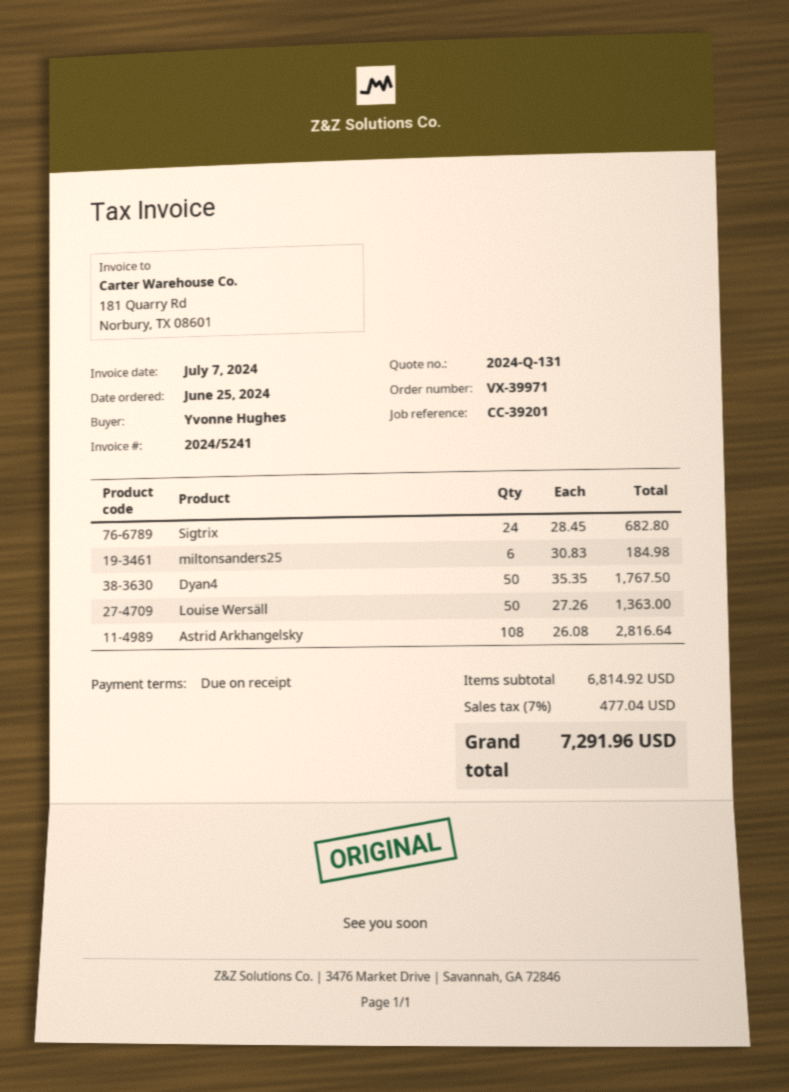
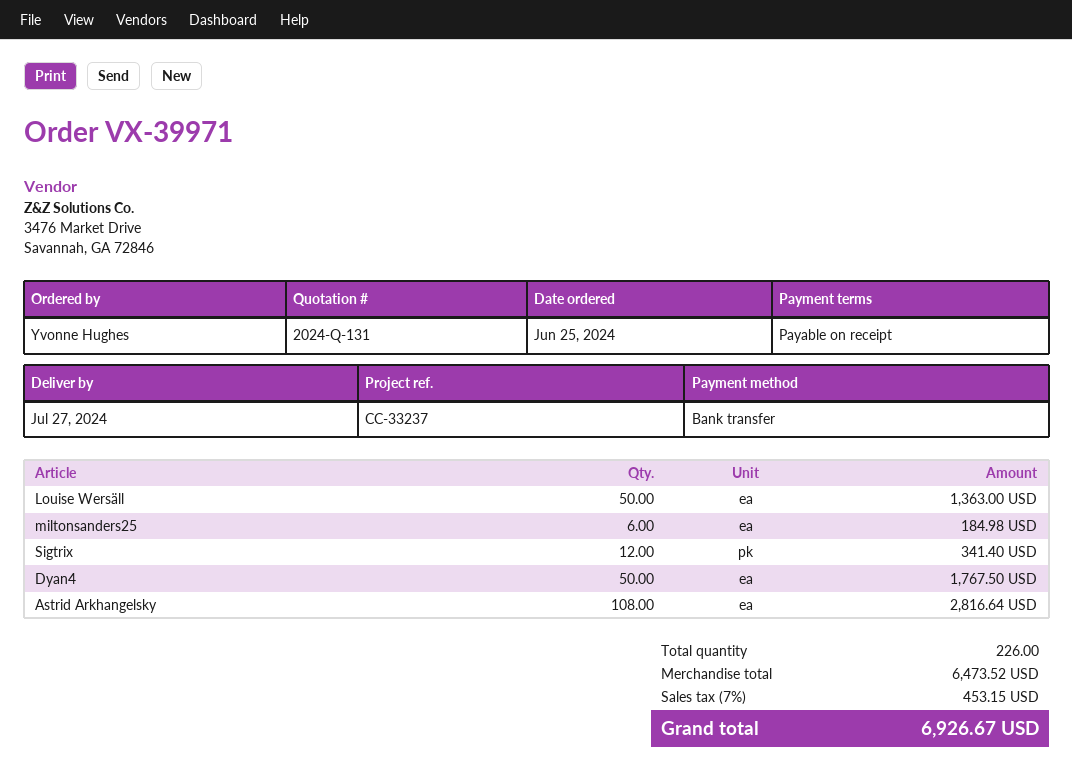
reference: CC-39201 -> CC-33237
Sigtrix: 24 for 682.80 -> 12 for 341.40
subtotal: 6814.92 -> 6473.52
tax: 7% = 477.04 -> 7% = 453.15
total: 7291.96 -> 6926.67

